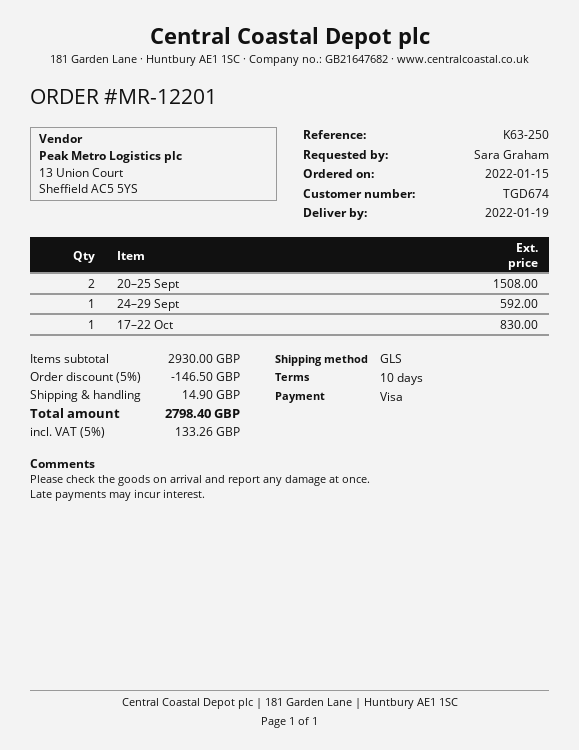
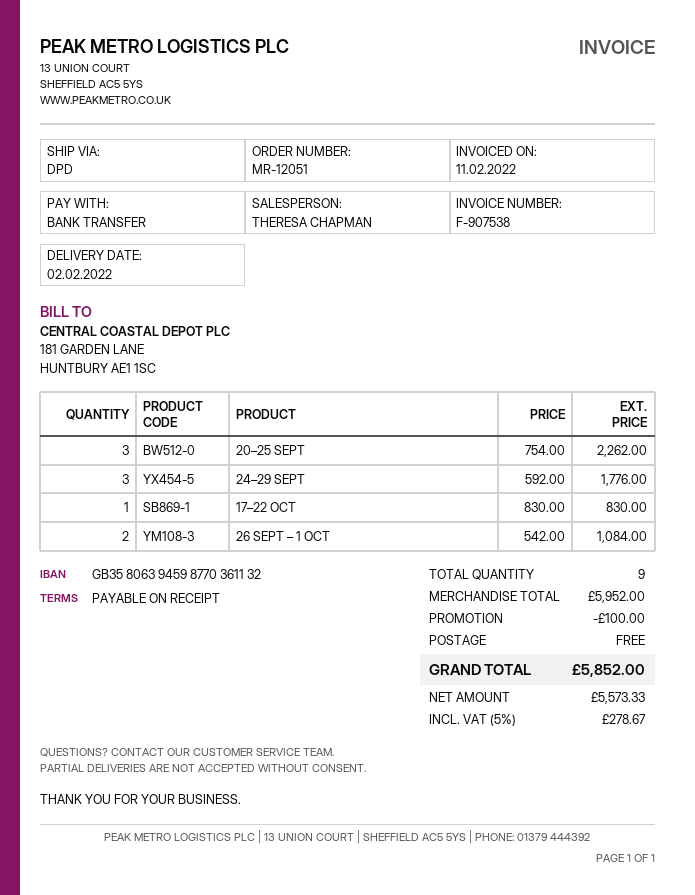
order number: MR-12201 -> MR-12051
delivery date: 2022-01-19 -> 2022-02-02
payment terms: 10 days -> on receipt
payment method: Visa -> bank transfer
shipping method: GLS -> DPD
20–25 Sept: 2 for 1508.00 -> 3 for 2262.00
24–29 Sept: 1 for 592.00 -> 3 for 1776.00
26 SEPT – 1 OCT: none -> 2 for 1084.00
subtotal: 2930.00 -> 5952.00
discount: 146.50 -> 100.00
shipping: 14.90 -> 0.00
tax: 5% = 133.26 -> 5% = 278.67
total: 2798.40 -> 5852.00

